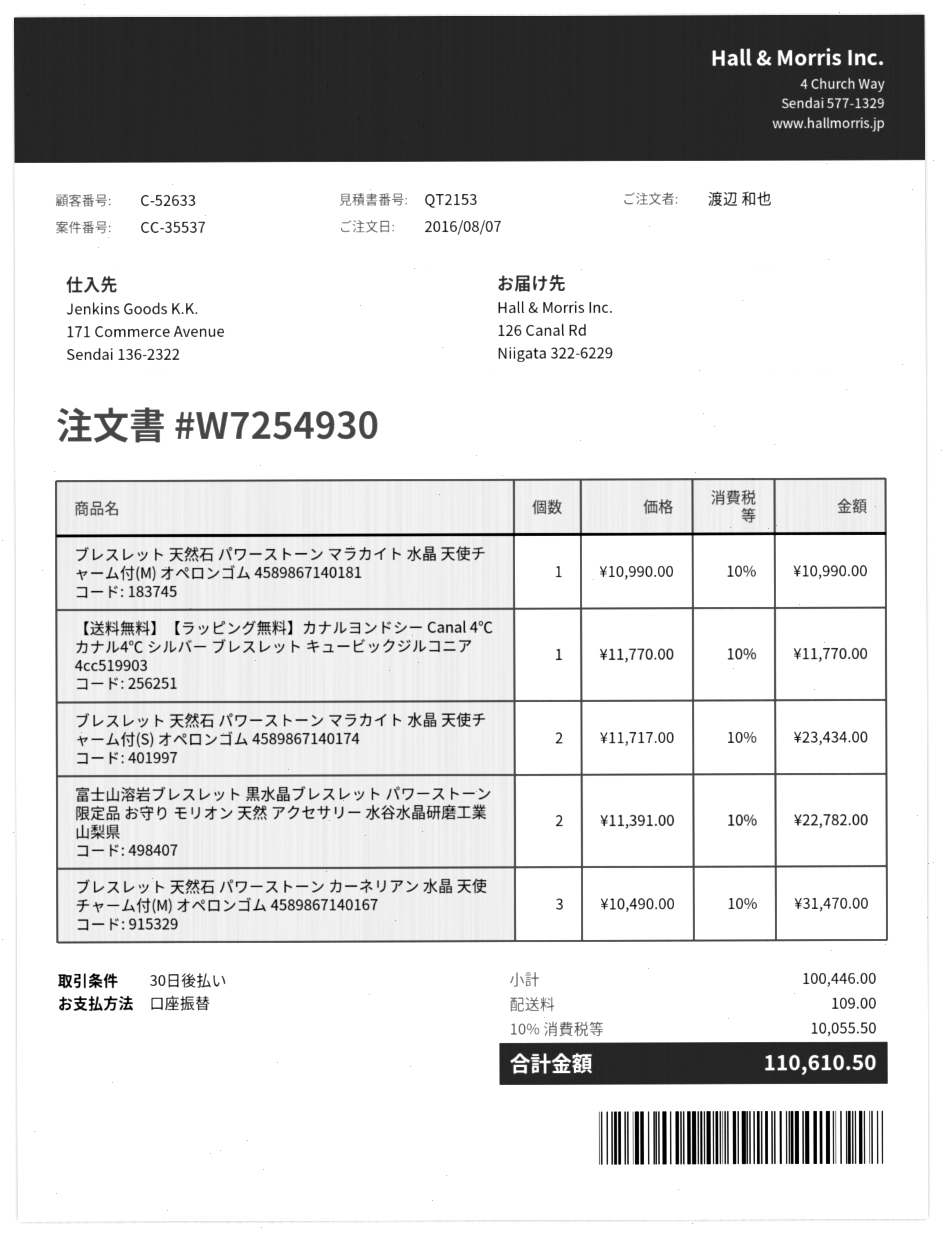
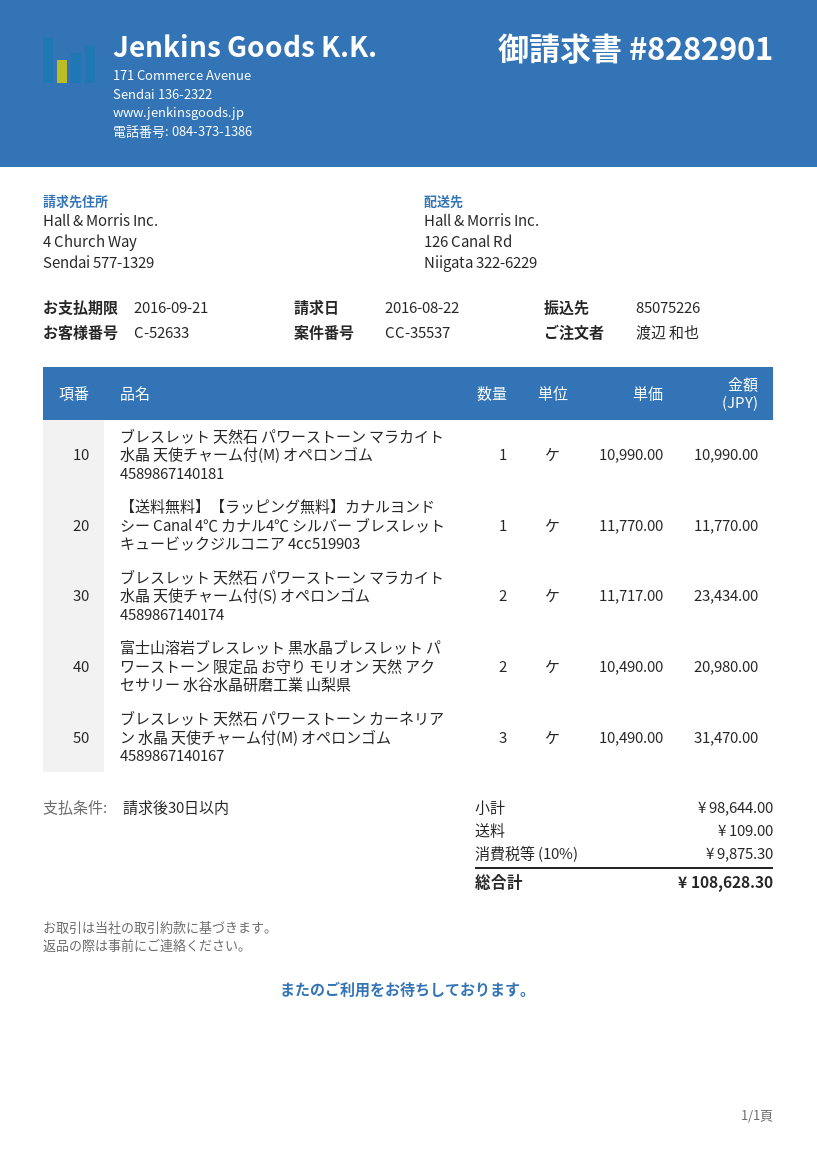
富士山溶岩ブレスレット 黒水晶ブレスレット パワーストーン 限定品 お守り モリオン 天然 アクセサリー 水谷水晶研磨工業 山梨県: 2 x 11391.00 = 22782.00 -> 2 x 10490.00 = 20980.00
subtotal: 100446.00 -> 98644.00
tax: 10% = 10055.50 -> 10% = 9875.30
total: 110610.50 -> 108628.30

